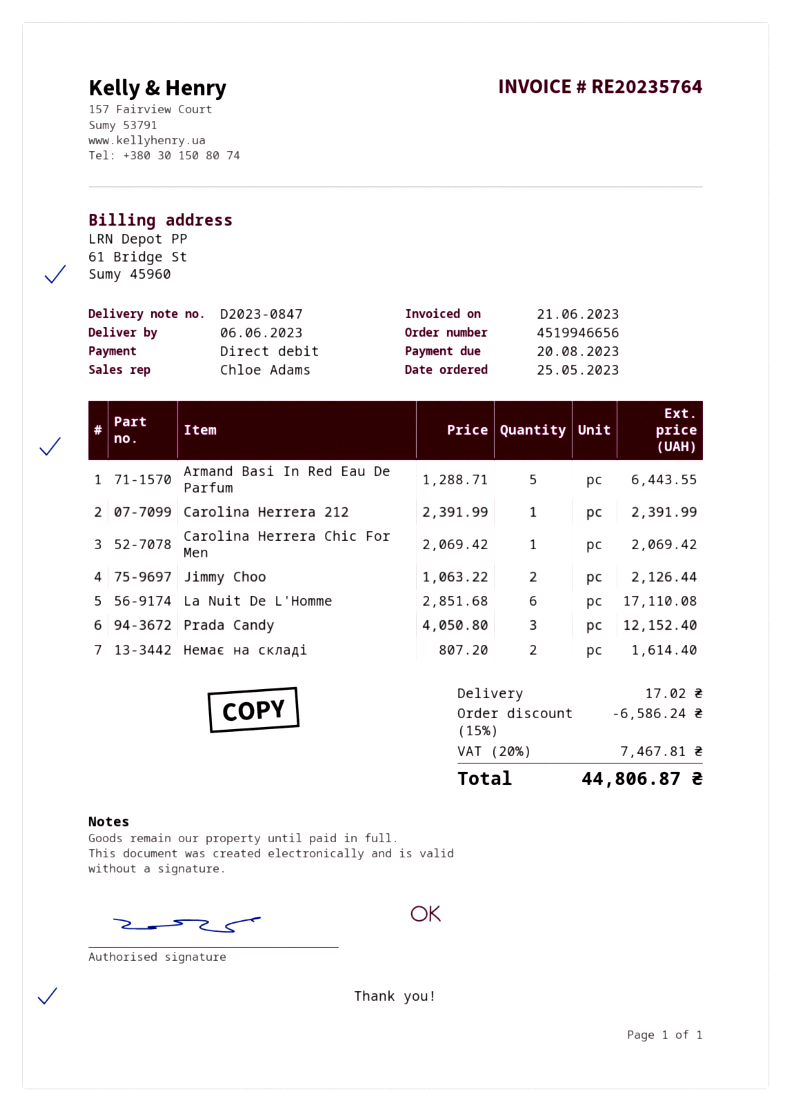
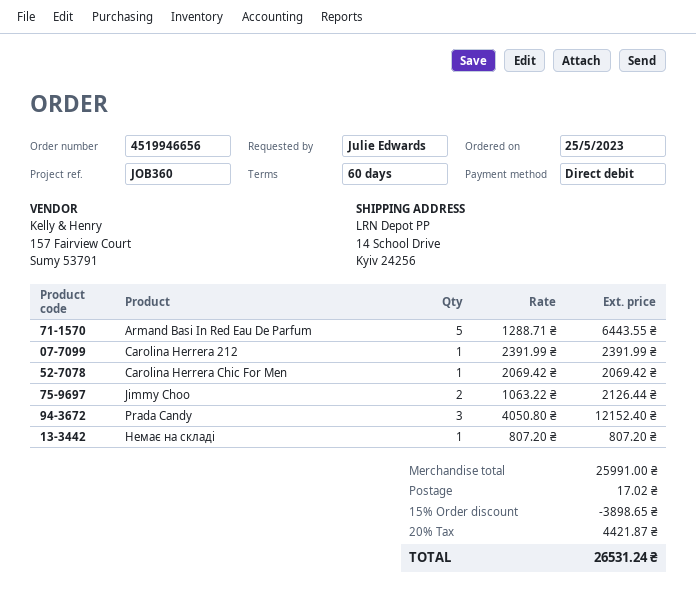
La Nuit De L'Homme: 6 x 2851.68 = 17110.08 -> none
Немає на складі: 2 x 807.20 = 1614.40 -> 1 x 807.20 = 807.20
discount: 15% = 6586.24 -> 15% = 3898.65
tax: 20% = 7467.81 -> 20% = 4421.87
total: 44806.87 -> 26531.24

